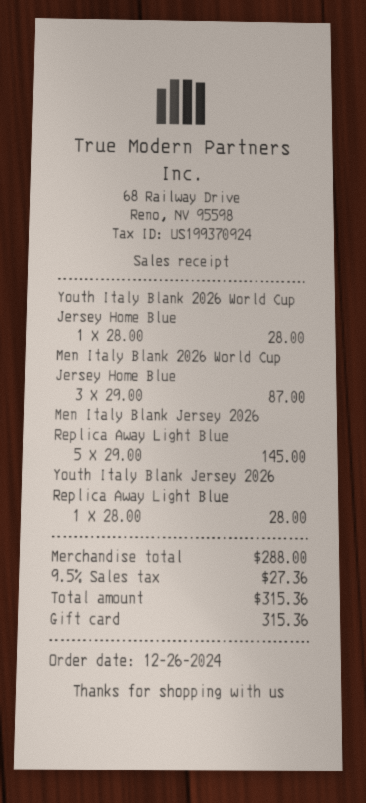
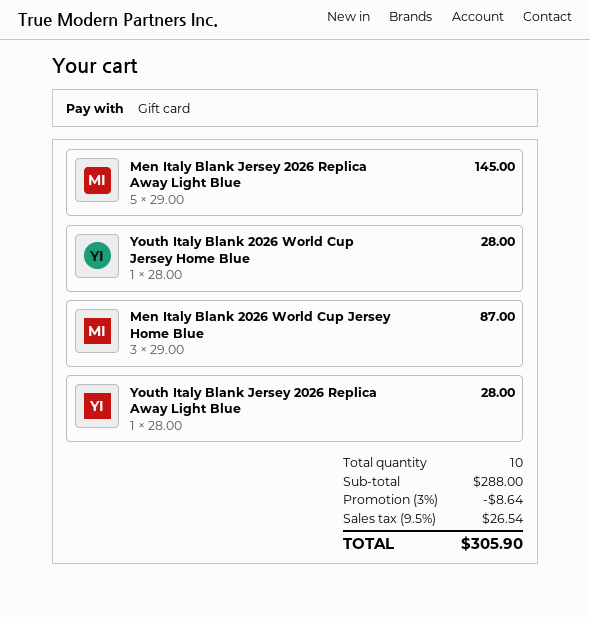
discount: none -> 3% = 8.64
tax: 9.5% = 27.36 -> 9.5% = 26.54
total: 315.36 -> 305.90

